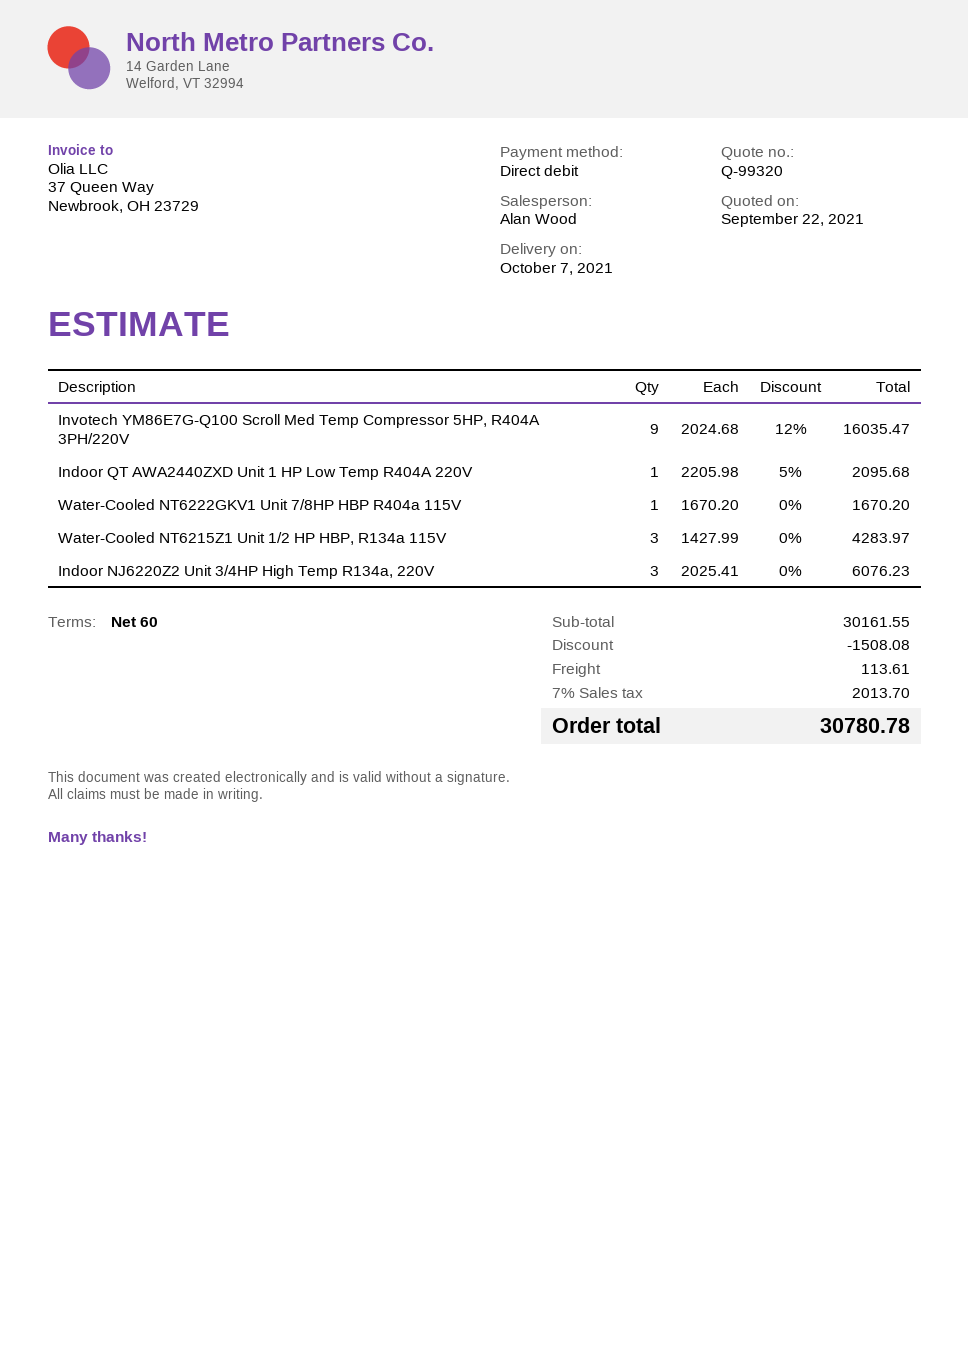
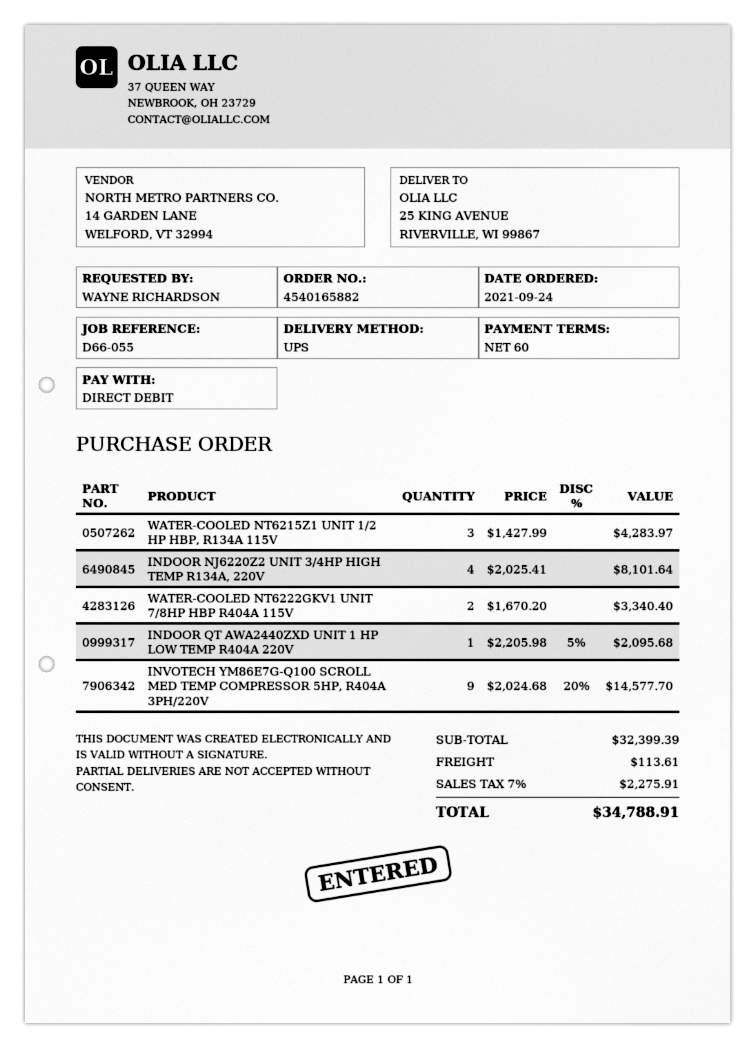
Invotech YM86E7G-Q100 Scroll Med Temp Compressor 5HP, R404A 3PH/220V: 9 x 2024.68 - 12% = 16035.47 -> 9 x 2024.68 - 20% = 14577.70
Water-Cooled NT6222GKV1 Unit 7/8HP HBP R404a 115V: 1 x 1670.20 = 1670.20 -> 2 x 1670.20 = 3340.40
Indoor NJ6220Z2 Unit 3/4HP High Temp R134a, 220V: 3 x 2025.41 = 6076.23 -> 4 x 2025.41 = 8101.64
subtotal: 30161.55 -> 32399.39
discount: 1508.08 -> none
tax: 7% = 2013.70 -> 7% = 2275.91
total: 30780.78 -> 34788.91

